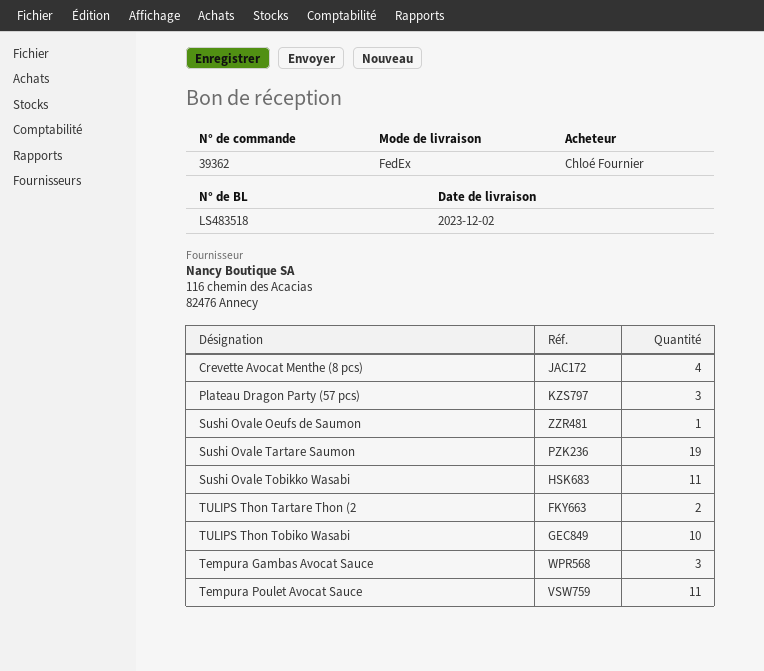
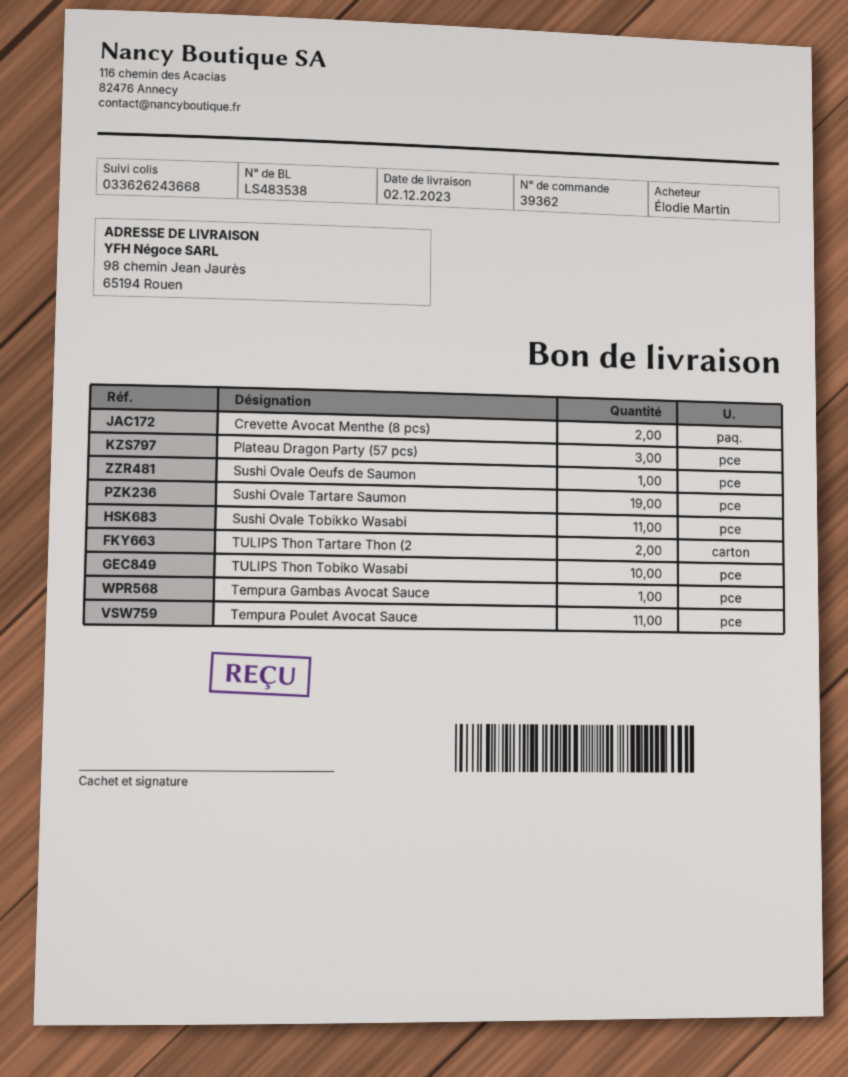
delivery note number: LS483518 -> LS483538
ordered by: Chloé Fournier -> Élodie Martin
Crevette Avocat Menthe (8 pcs): 4 -> 2
Tempura Gambas Avocat Sauce: 3 -> 1

